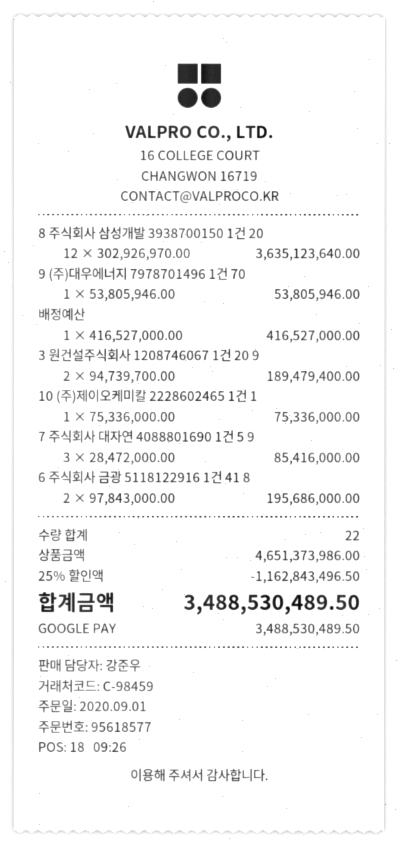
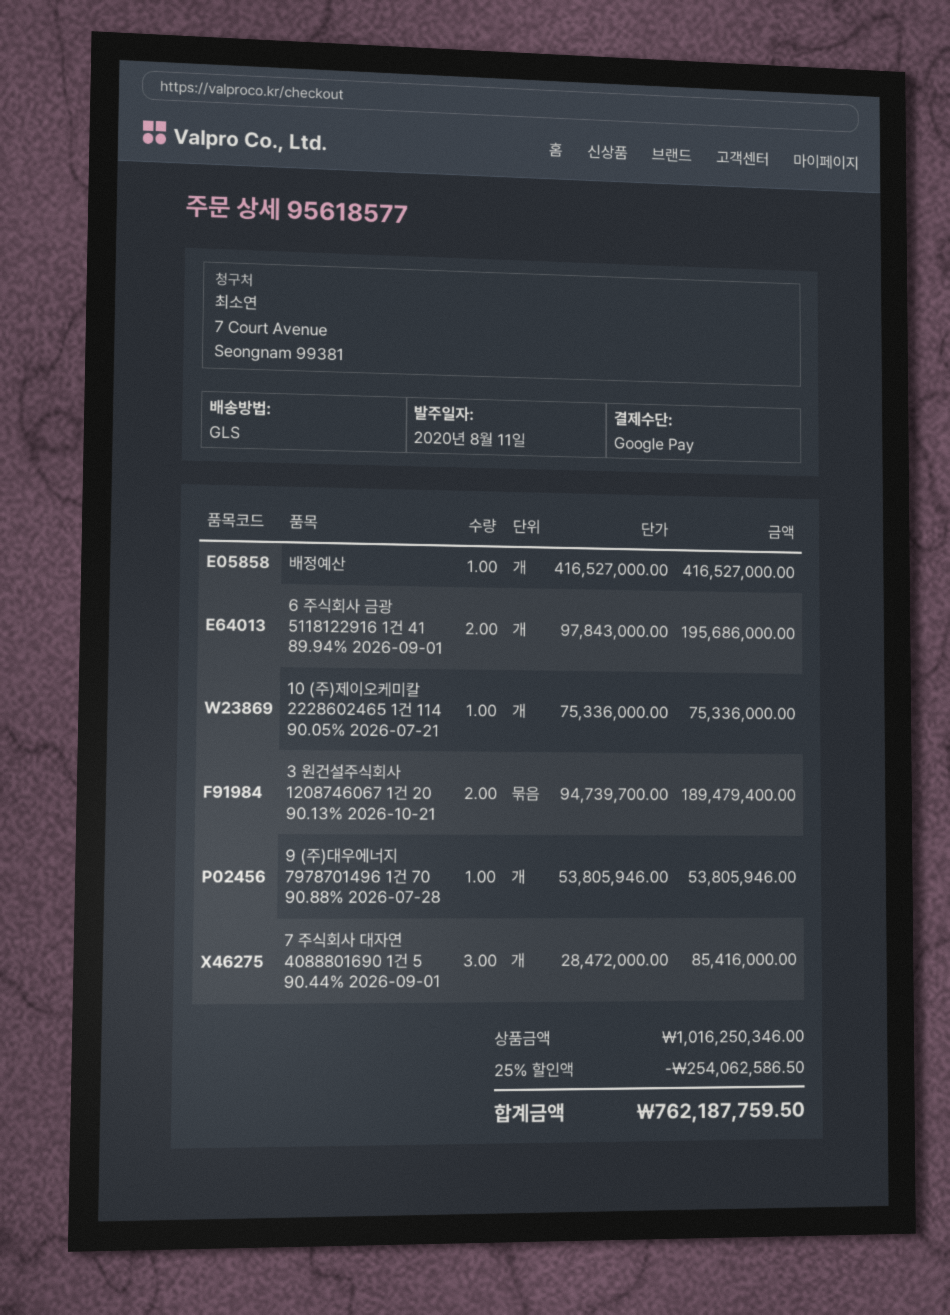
order date: 2020-09-01 -> 2020-08-11
8 주식회사 삼성개발 3938700150 1건 20: 12 x 302926970.00 = 3635123640.00 -> none
subtotal: 4651373986.00 -> 1016250346.00
discount: 25% = 1162843496.50 -> 25% = 254062586.50
total: 3488530489.50 -> 762187759.50

